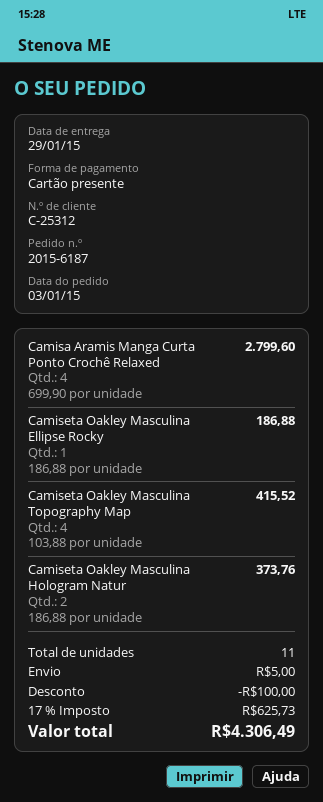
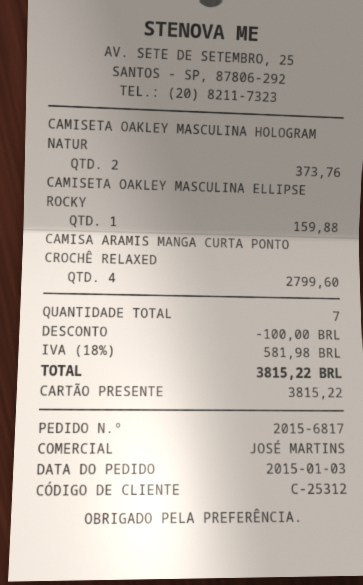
order number: 2015-6187 -> 2015-6817
Camiseta Oakley Masculina Ellipse Rocky: 1 for 186.88 -> 1 for 159.88
Camiseta Oakley Masculina Topography Map: 4 for 415.52 -> none
total quantity: 11 -> 7
shipping: 5.00 -> none
tax: 17% = 625.73 -> 18% = 581.98
total: 4306.49 -> 3815.22

